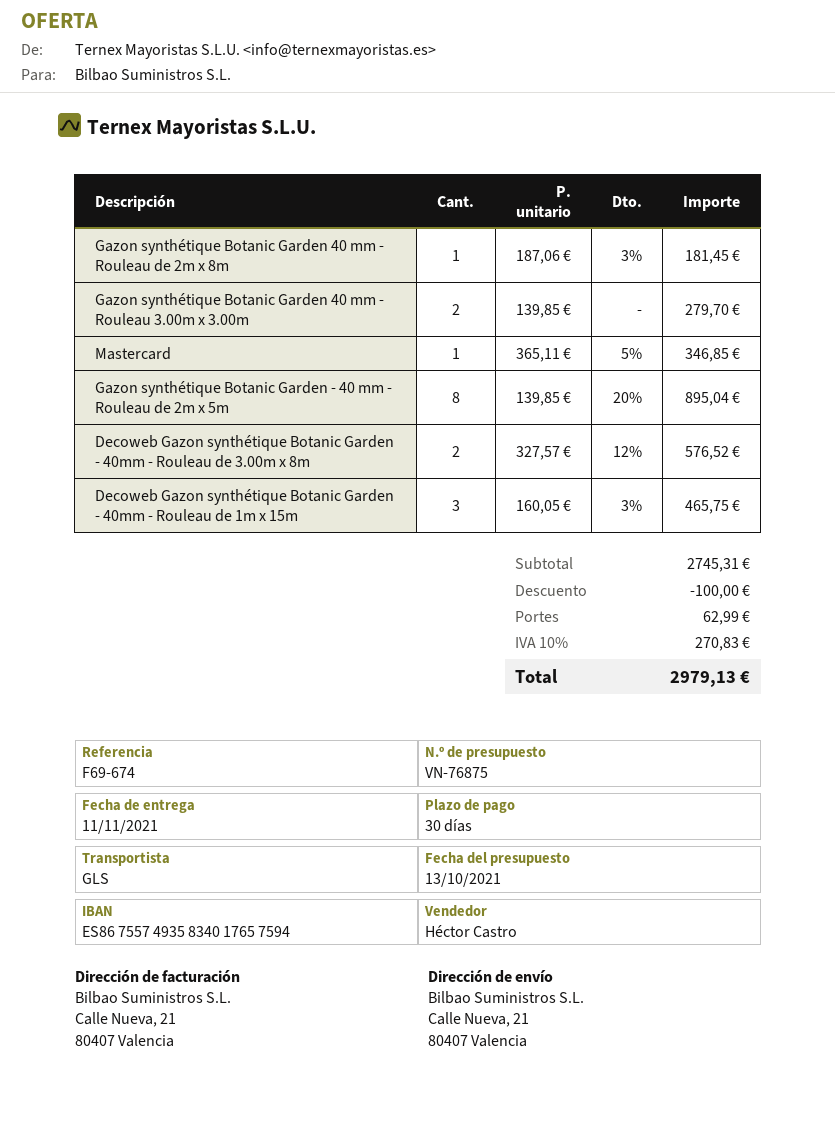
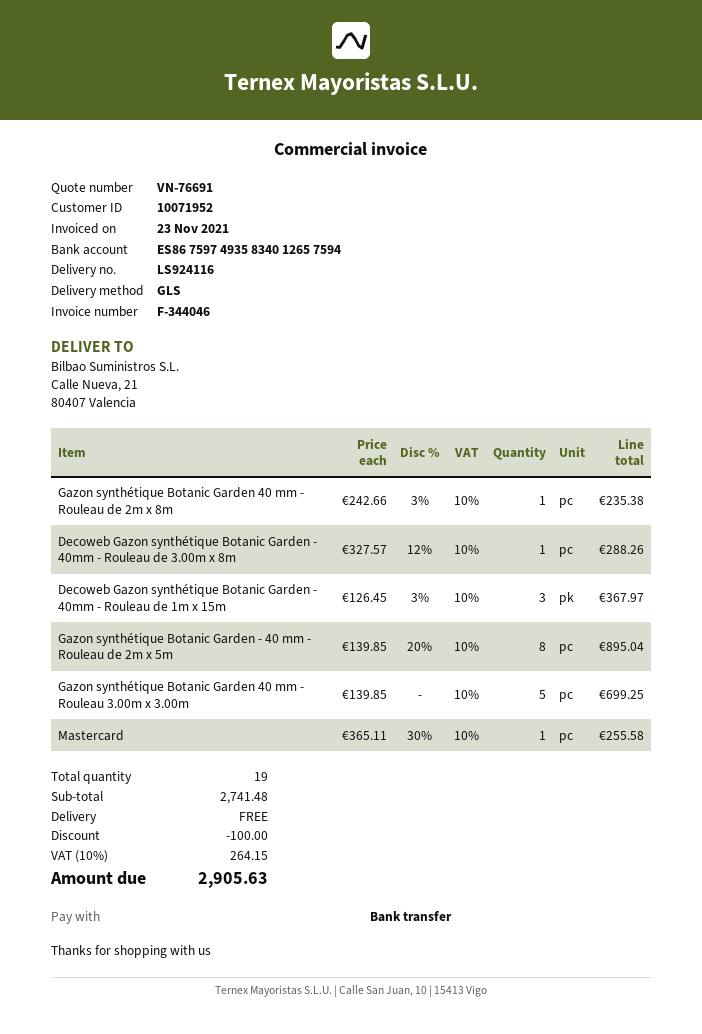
quote number: VN-76875 -> VN-76691
bank account: ES8675574935834017657594 -> ES8675974935834012657594
Gazon synthétique Botanic Garden 40 mm - Rouleau de 2m x 8m: 1 x 187.06 - 3% = 181.45 -> 1 x 242.66 - 3% = 235.38
Gazon synthétique Botanic Garden 40 mm - Rouleau 3.00m x 3.00m: 2 x 139.85 = 279.70 -> 5 x 139.85 = 699.25
Mastercard: 1 x 365.11 - 5% = 346.85 -> 1 x 365.11 - 30% = 255.58
Decoweb Gazon synthétique Botanic Garden - 40mm - Rouleau de 3.00m x 8m: 2 x 327.57 - 12% = 576.52 -> 1 x 327.57 - 12% = 288.26
Decoweb Gazon synthétique Botanic Garden - 40mm - Rouleau de 1m x 15m: 3 x 160.05 - 3% = 465.75 -> 3 x 126.45 - 3% = 367.97
subtotal: 2745.31 -> 2741.48
shipping: 62.99 -> 0.00
tax: 10% = 270.83 -> 10% = 264.15
total: 2979.13 -> 2905.63

